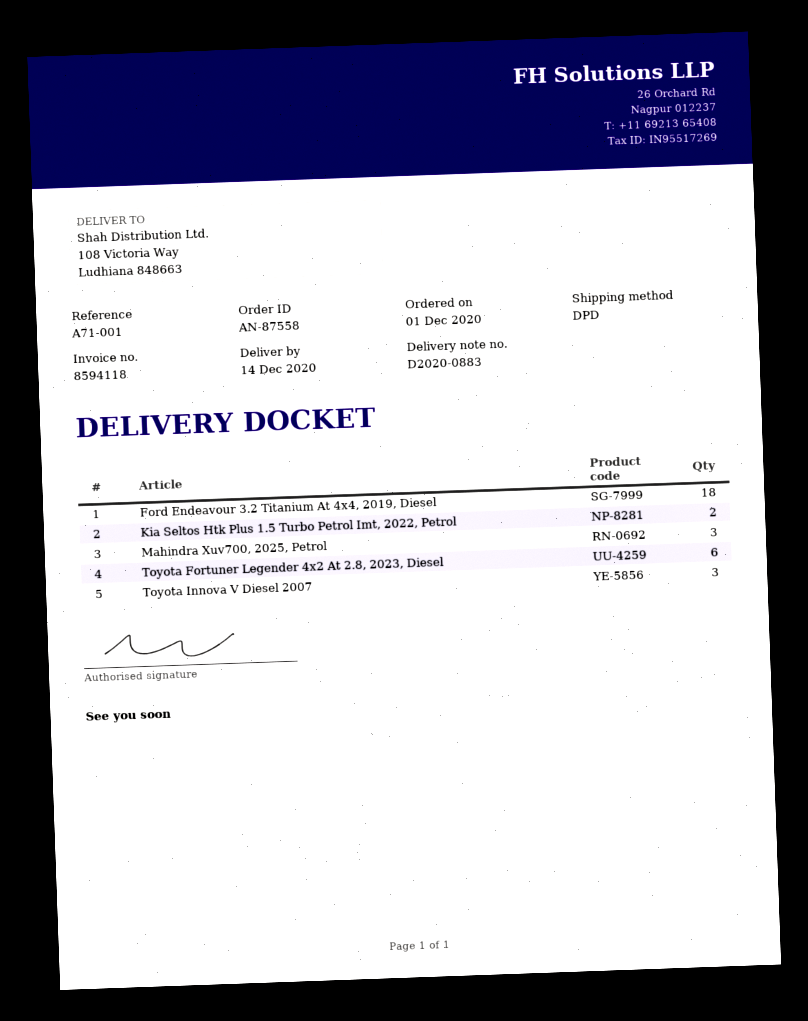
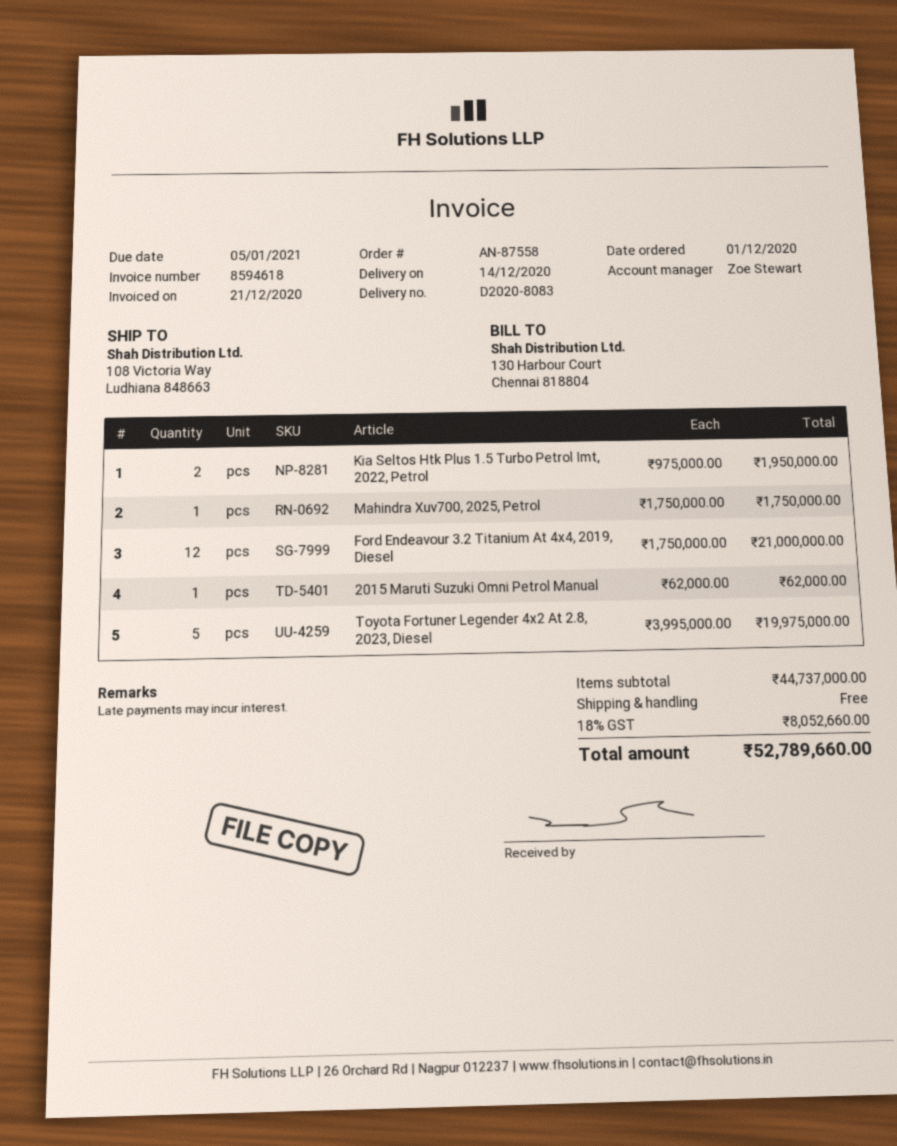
delivery note number: D2020-0883 -> D2020-8083
invoice number: 8594118 -> 8594618
Ford Endeavour 3.2 Titanium At 4x4, 2019, Diesel: 18 -> 12
Mahindra Xuv700, 2025, Petrol: 3 -> 1
Toyota Fortuner Legender 4x2 At 2.8, 2023, Diesel: 6 -> 5
Toyota Innova V Diesel 2007: 3 -> none
2015 Maruti Suzuki Omni Petrol Manual: none -> 1

